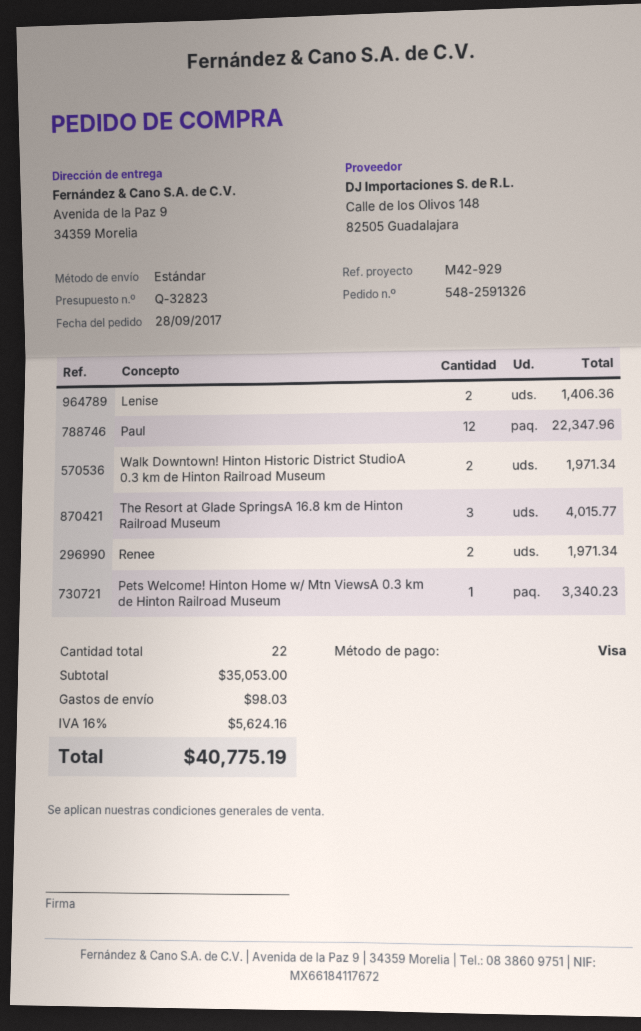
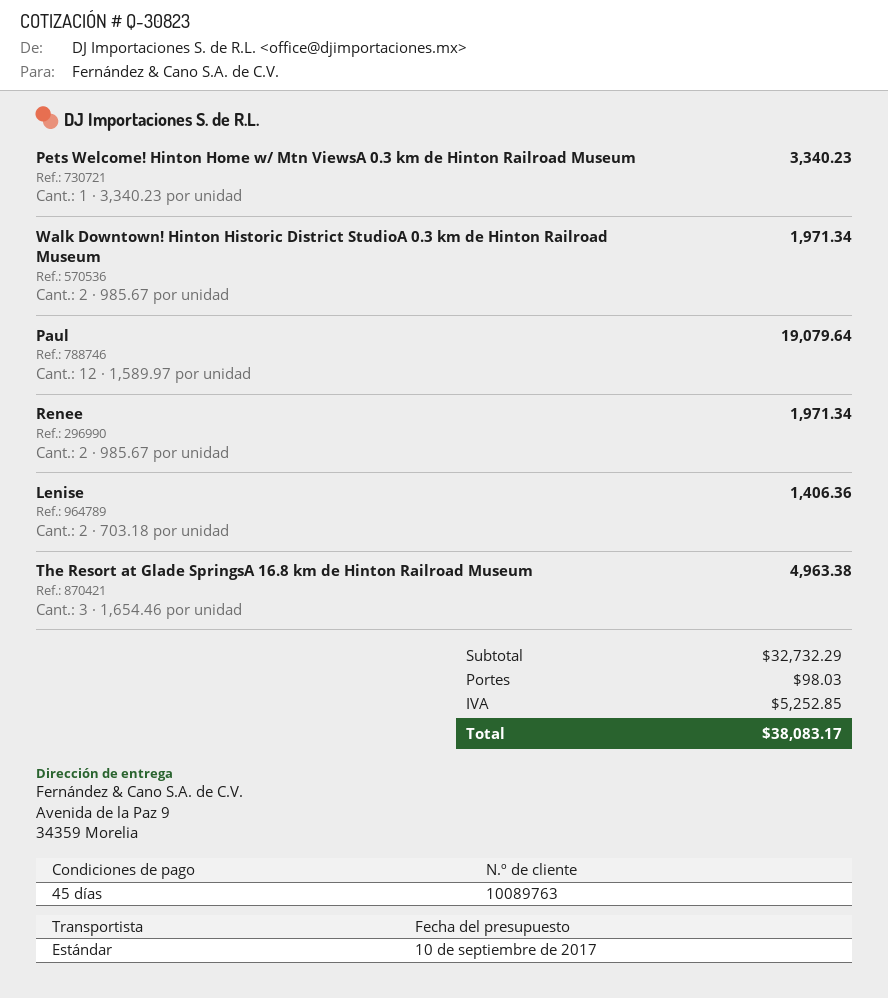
quote number: Q-32823 -> Q-30823
Paul: 12 for 22347.96 -> 12 for 19079.64
The Resort at Glade SpringsA 16.8 km de Hinton Railroad Museum: 3 for 4015.77 -> 3 for 4963.38
subtotal: 35053.00 -> 32732.29
tax: 5624.16 -> 5252.85
total: 40775.19 -> 38083.17

